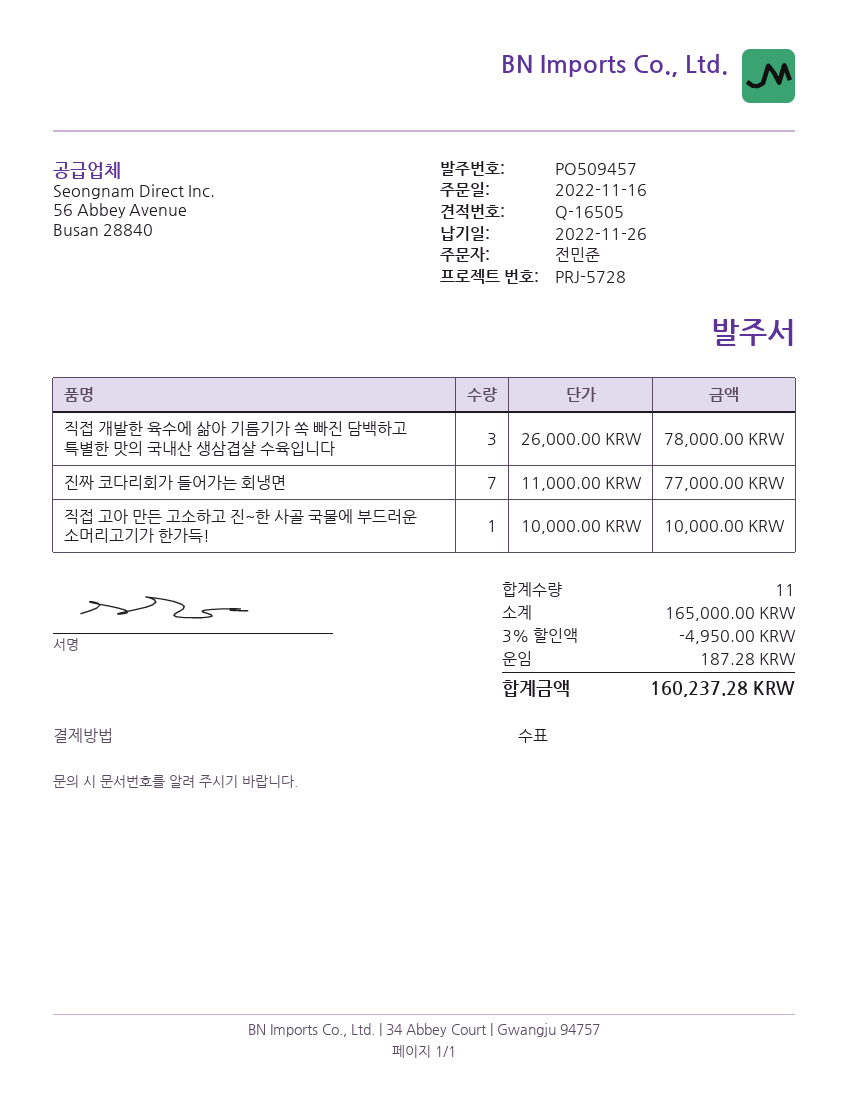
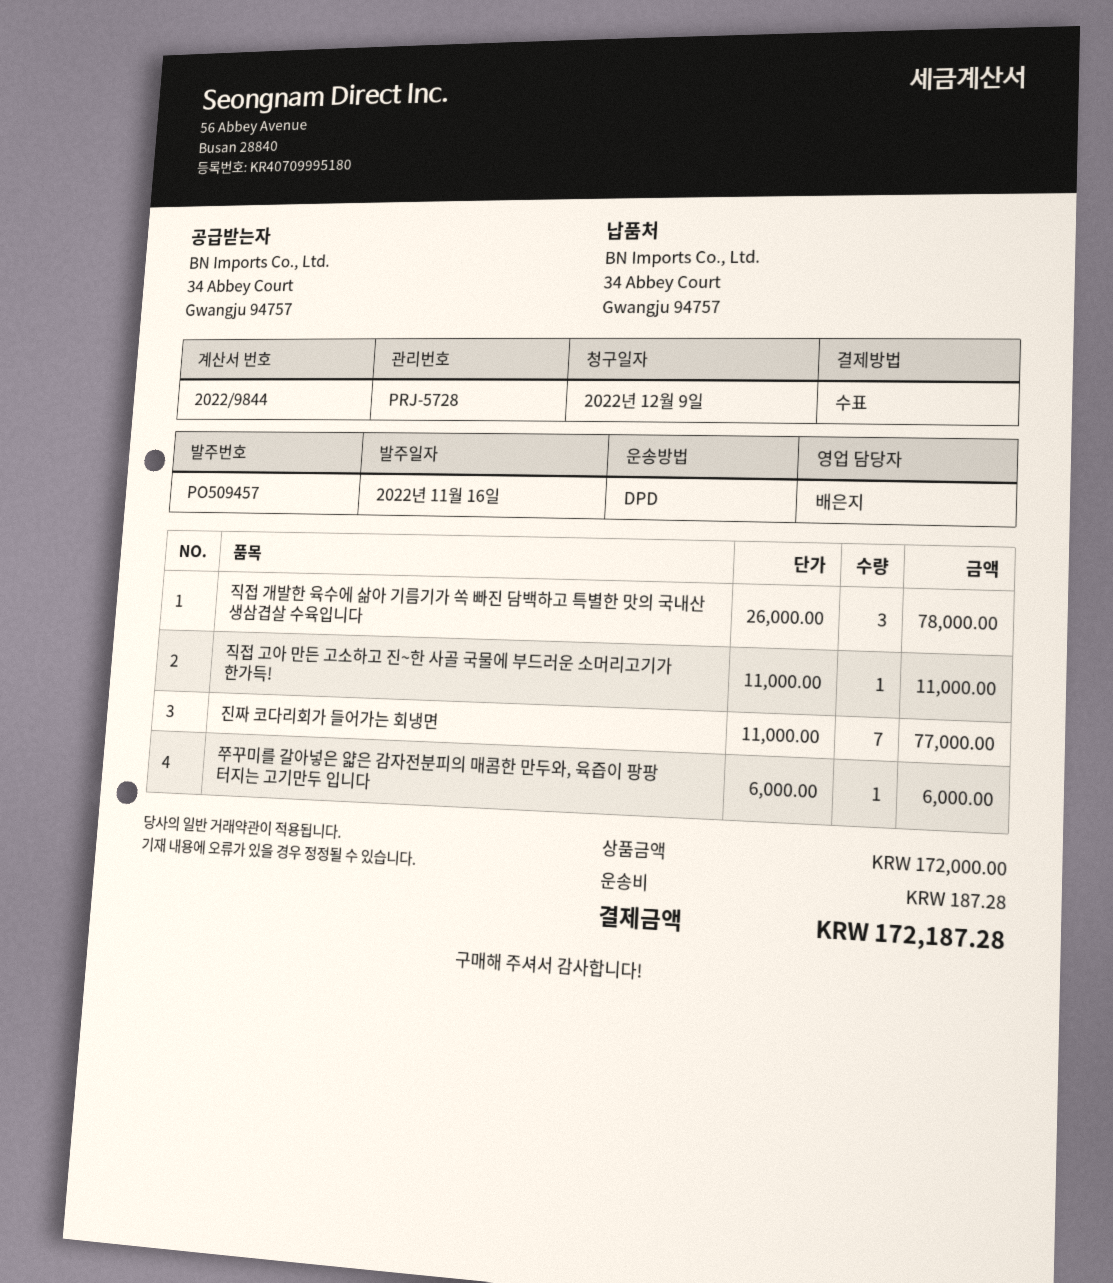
직접 고아 만든 고소하고 진~한 사골 국물에 부드러운 소머리고기가 한가득!: 1 x 10000.00 = 10000.00 -> 1 x 11000.00 = 11000.00
쭈꾸미를 갈아넣은 얇은 감자전분피의 매콤한 만두와, 육즙이 팡팡 터지는 고기만두 입니다: none -> 1 x 6000.00 = 6000.00
subtotal: 165000.00 -> 172000.00
discount: 3% = 4950.00 -> none
total: 160237.28 -> 172187.28

